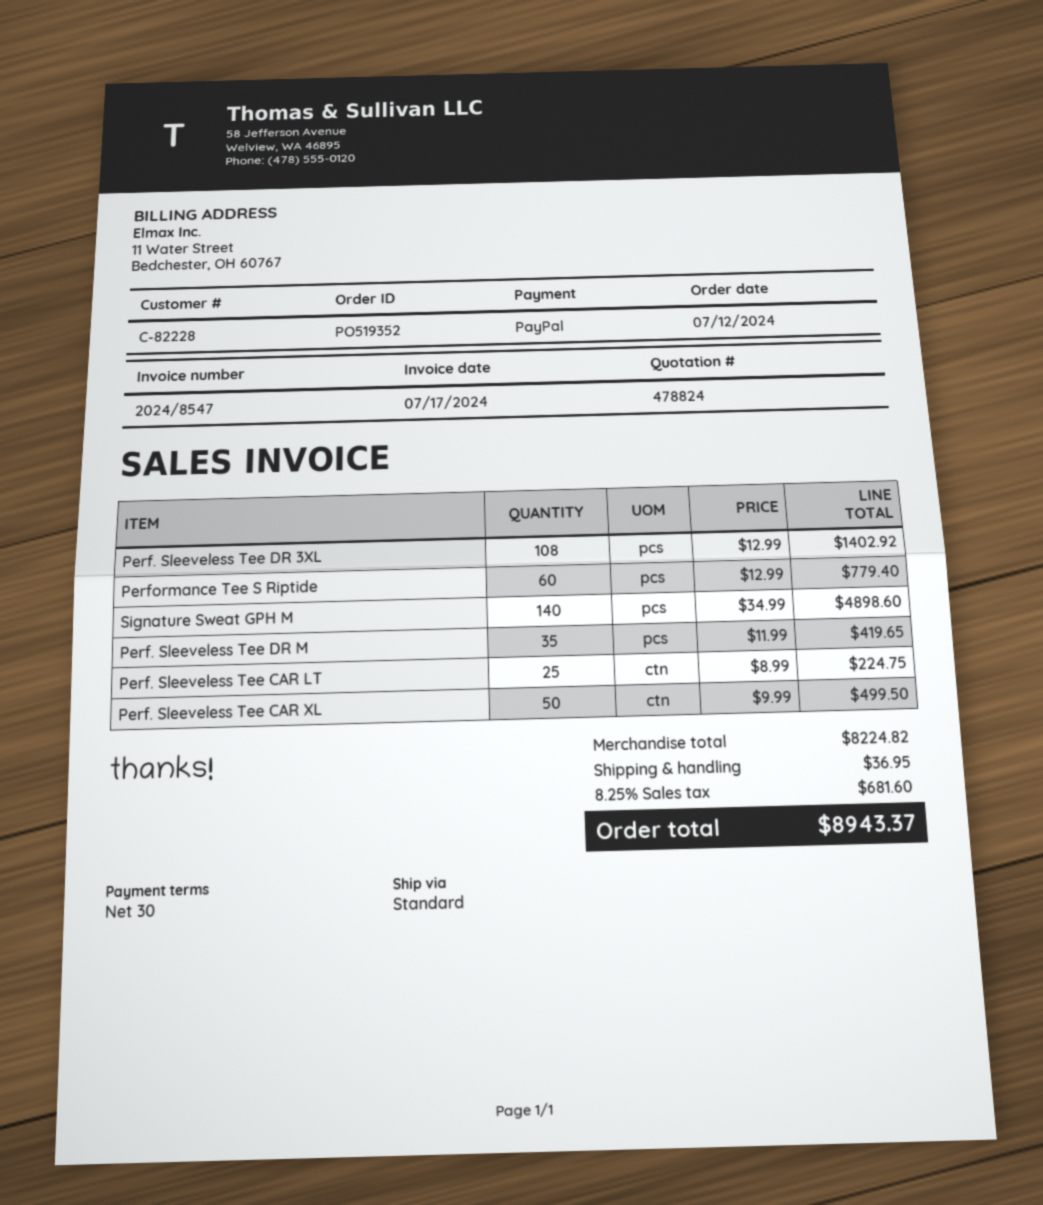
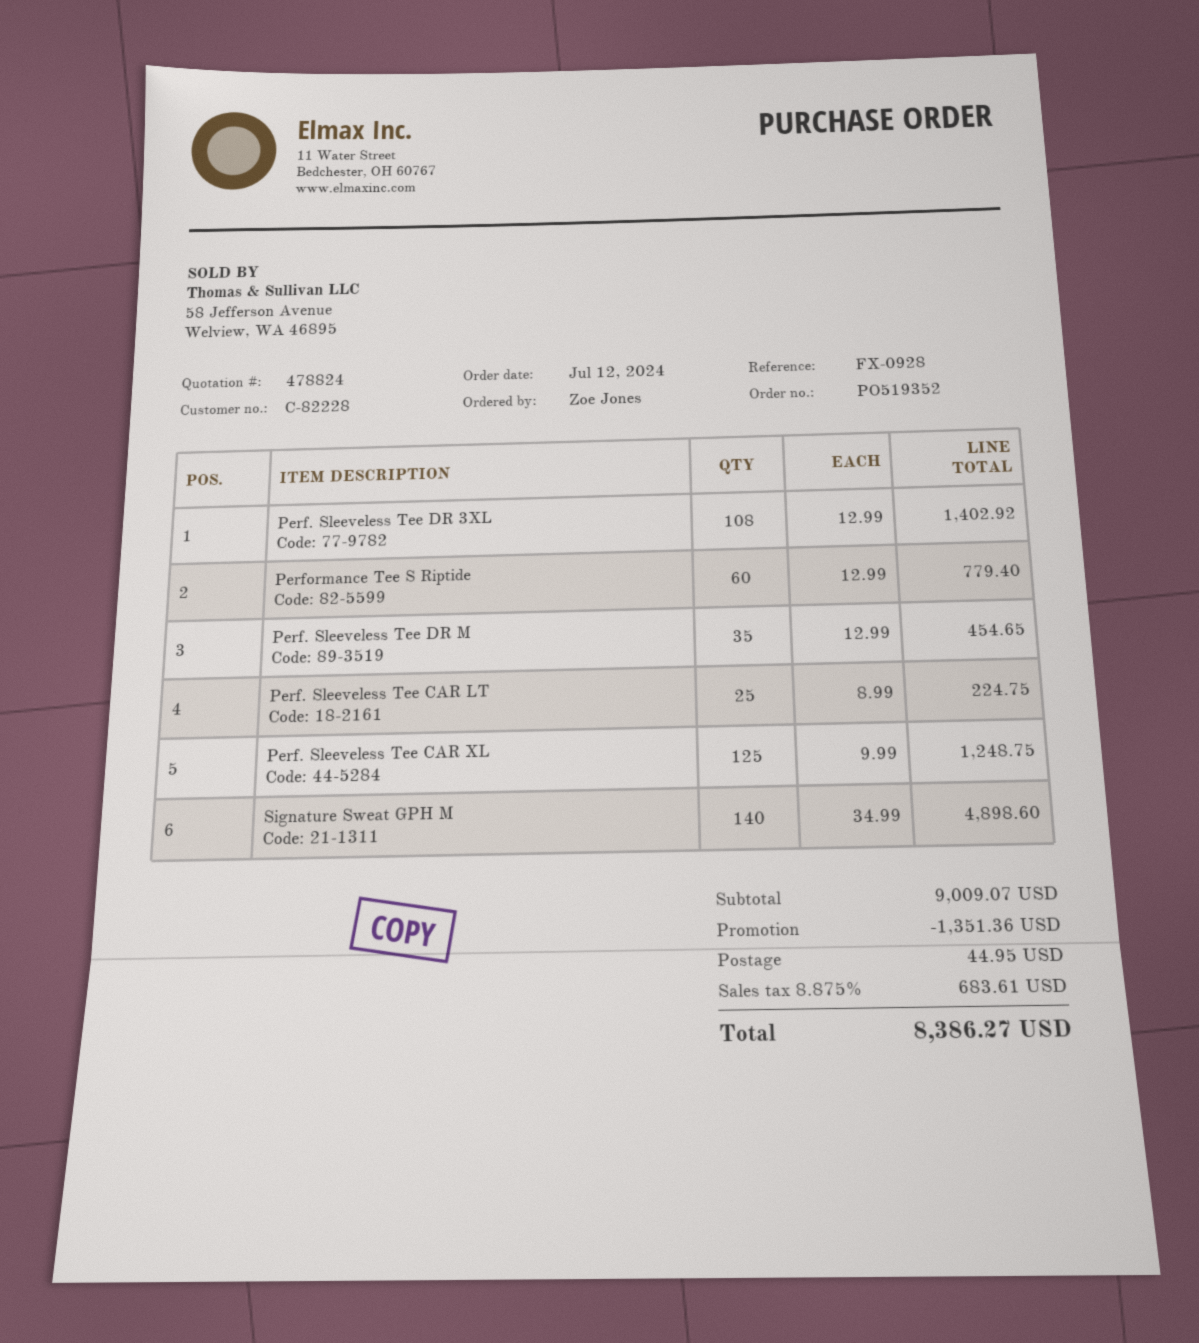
Perf. Sleeveless Tee DR M: 35 x 11.99 = 419.65 -> 35 x 12.99 = 454.65
Perf. Sleeveless Tee CAR XL: 50 x 9.99 = 499.50 -> 125 x 9.99 = 1248.75
subtotal: 8224.82 -> 9009.07
discount: none -> 1351.36
shipping: 36.95 -> 44.95
tax: 8.25% = 681.60 -> 8.875% = 683.61
total: 8943.37 -> 8386.27

